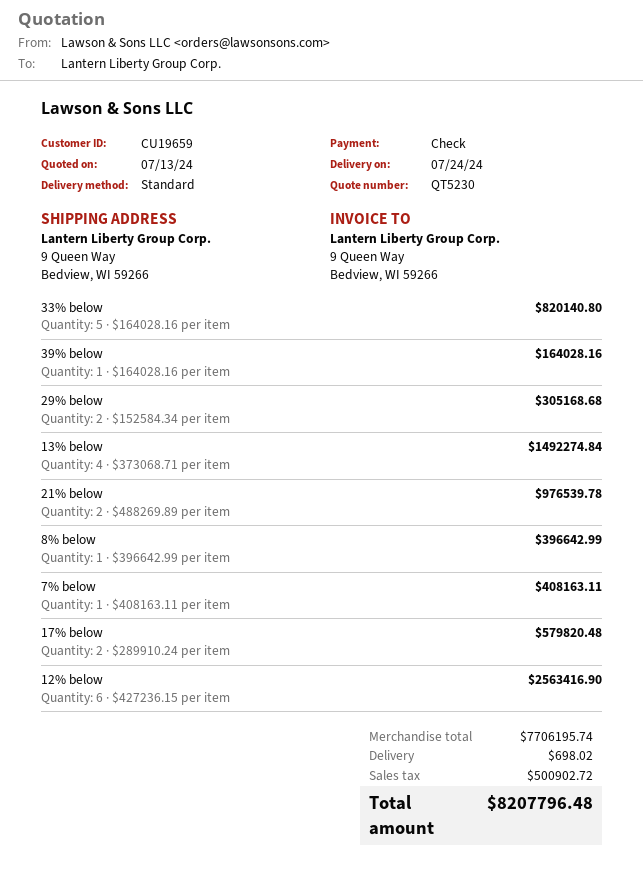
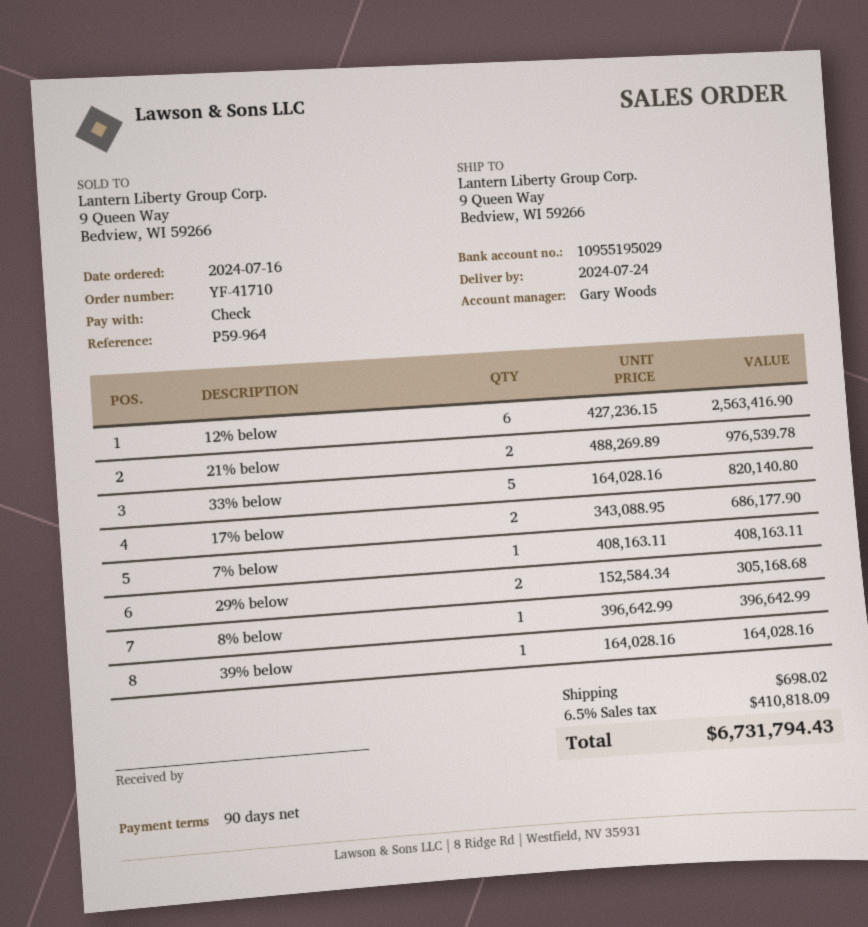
13% below: 4 x 373068.71 = 1492274.84 -> none
17% below: 2 x 289910.24 = 579820.48 -> 2 x 343088.95 = 686177.90
tax: 500902.72 -> 410818.09
total: 8207796.48 -> 6731794.43

